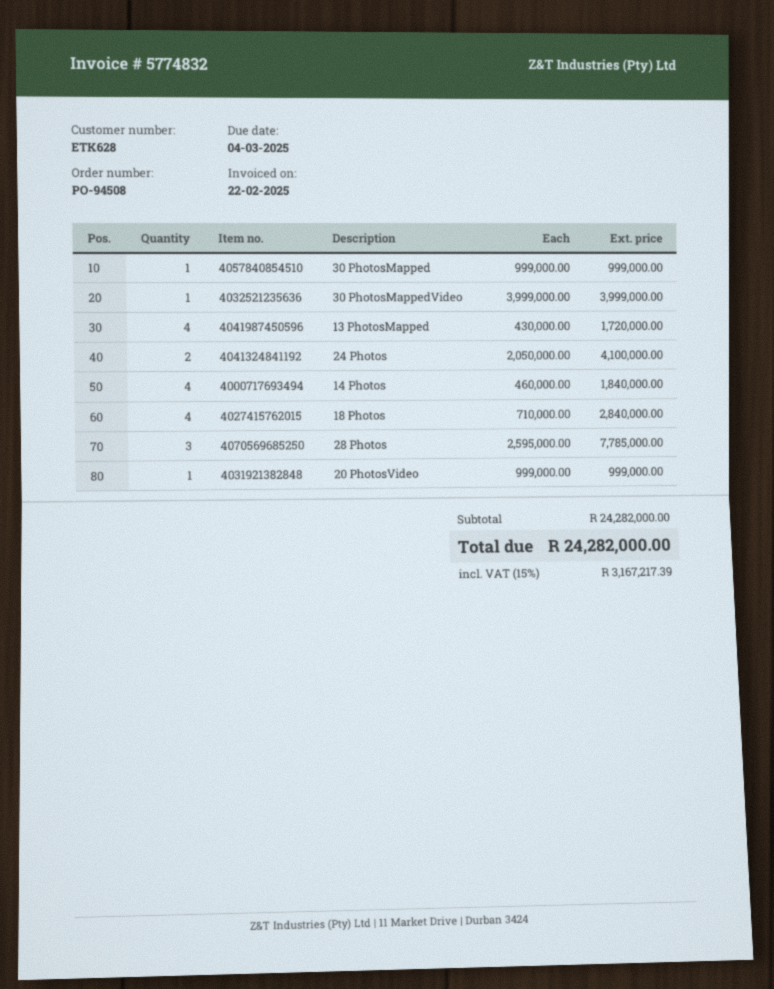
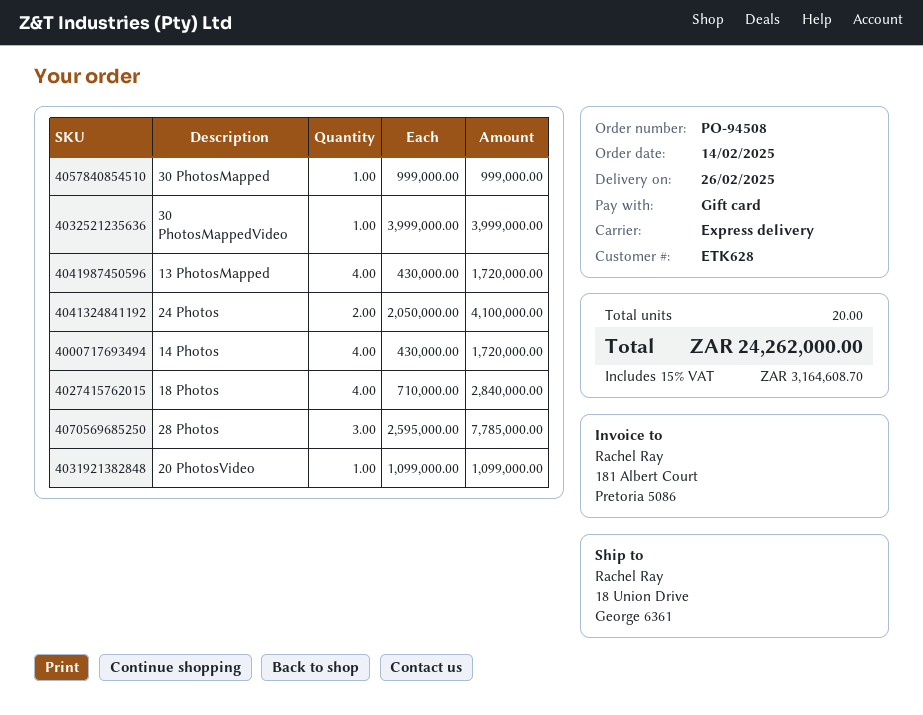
14 Photos: 4 x 460000.00 = 1840000.00 -> 4 x 430000.00 = 1720000.00
20 PhotosVideo: 1 x 999000.00 = 999000.00 -> 1 x 1099000.00 = 1099000.00
tax: 15% = 3167217.39 -> 15% = 3164608.70
total: 24282000.00 -> 24262000.00

